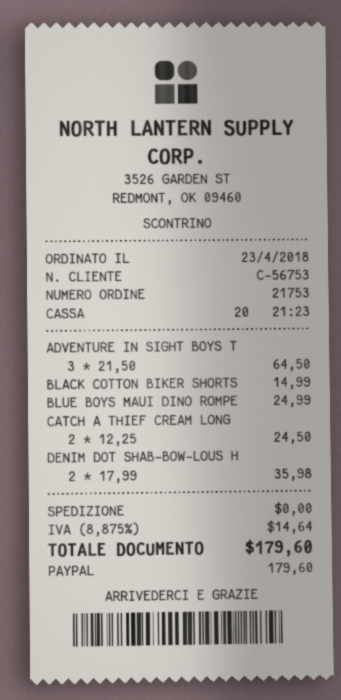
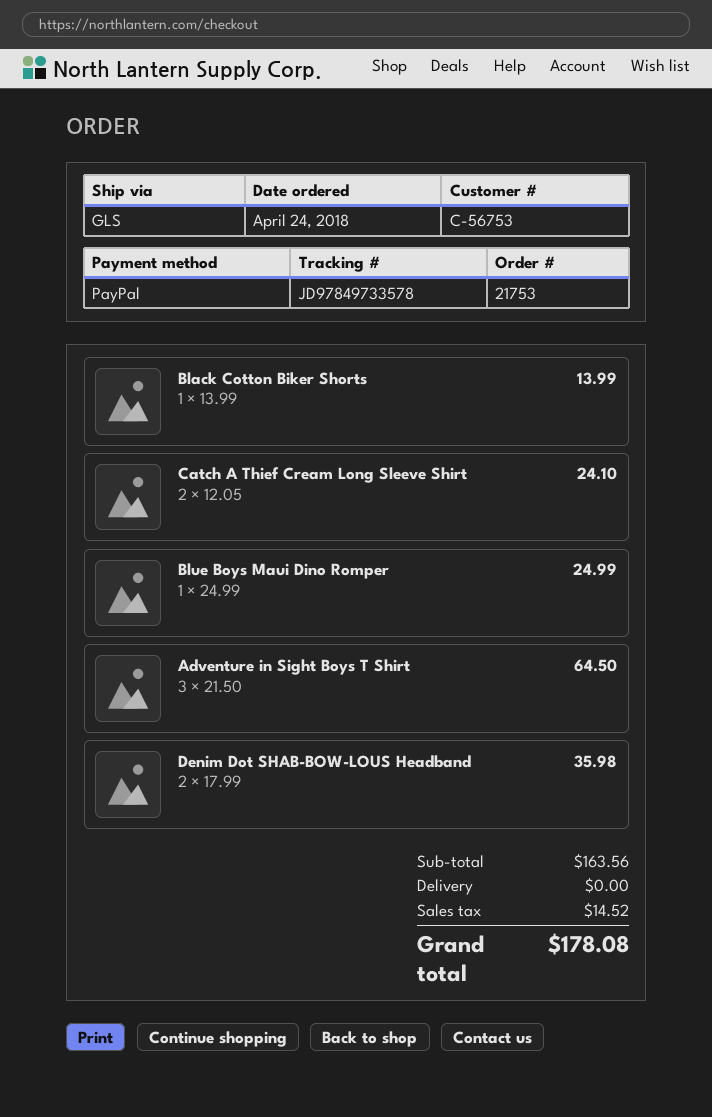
order date: 2018-04-23 -> 2018-04-24
BLACK COTTON BIKER SHORTS: 1 x 14.99 = 14.99 -> 1 x 13.99 = 13.99
CATCH A THIEF CREAM LONG: 2 x 12.25 = 24.50 -> 2 x 12.05 = 24.10
tax: 14.64 -> 14.52
total: 179.60 -> 178.08

